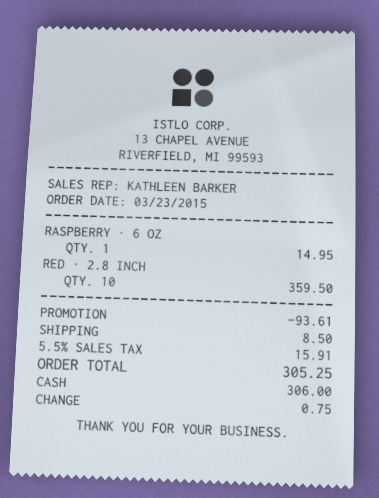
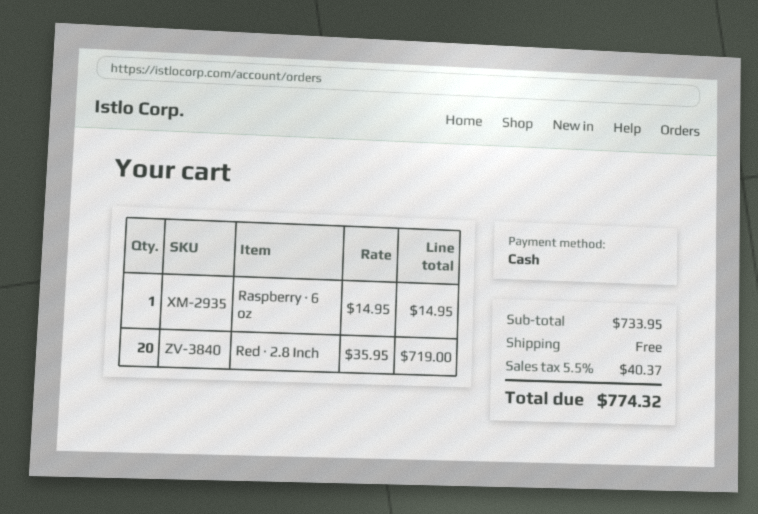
RED · 2.8 INCH: 10 for 359.50 -> 20 for 719.00
discount: 93.61 -> none
shipping: 8.50 -> 0.00
tax: 5.5% = 15.91 -> 5.5% = 40.37
total: 305.25 -> 774.32

